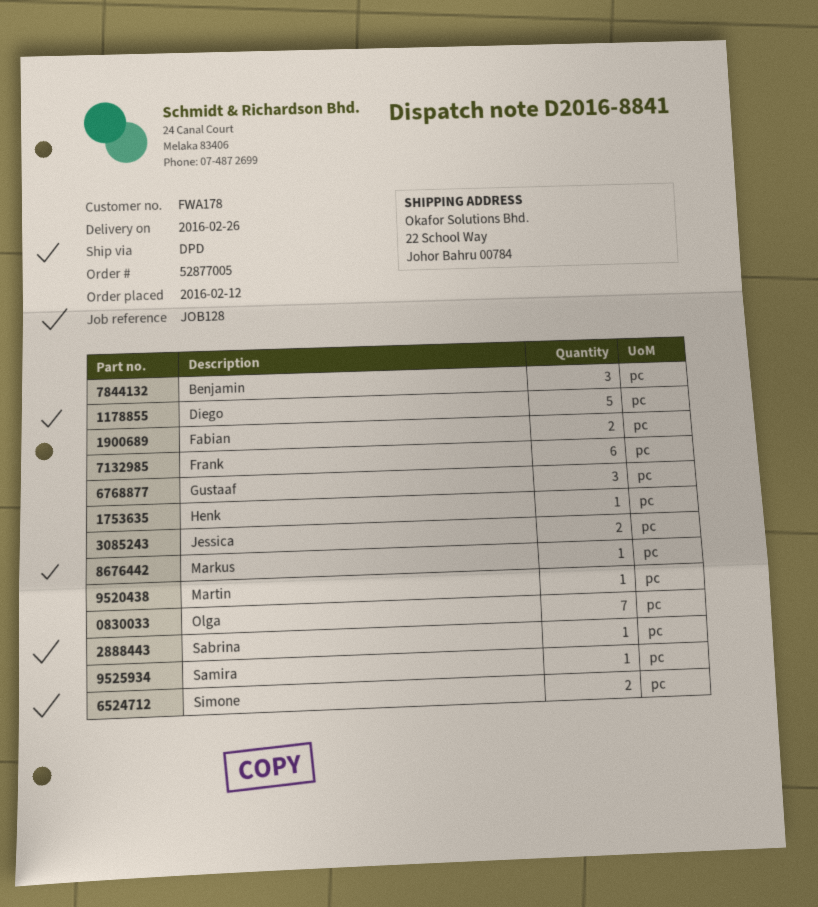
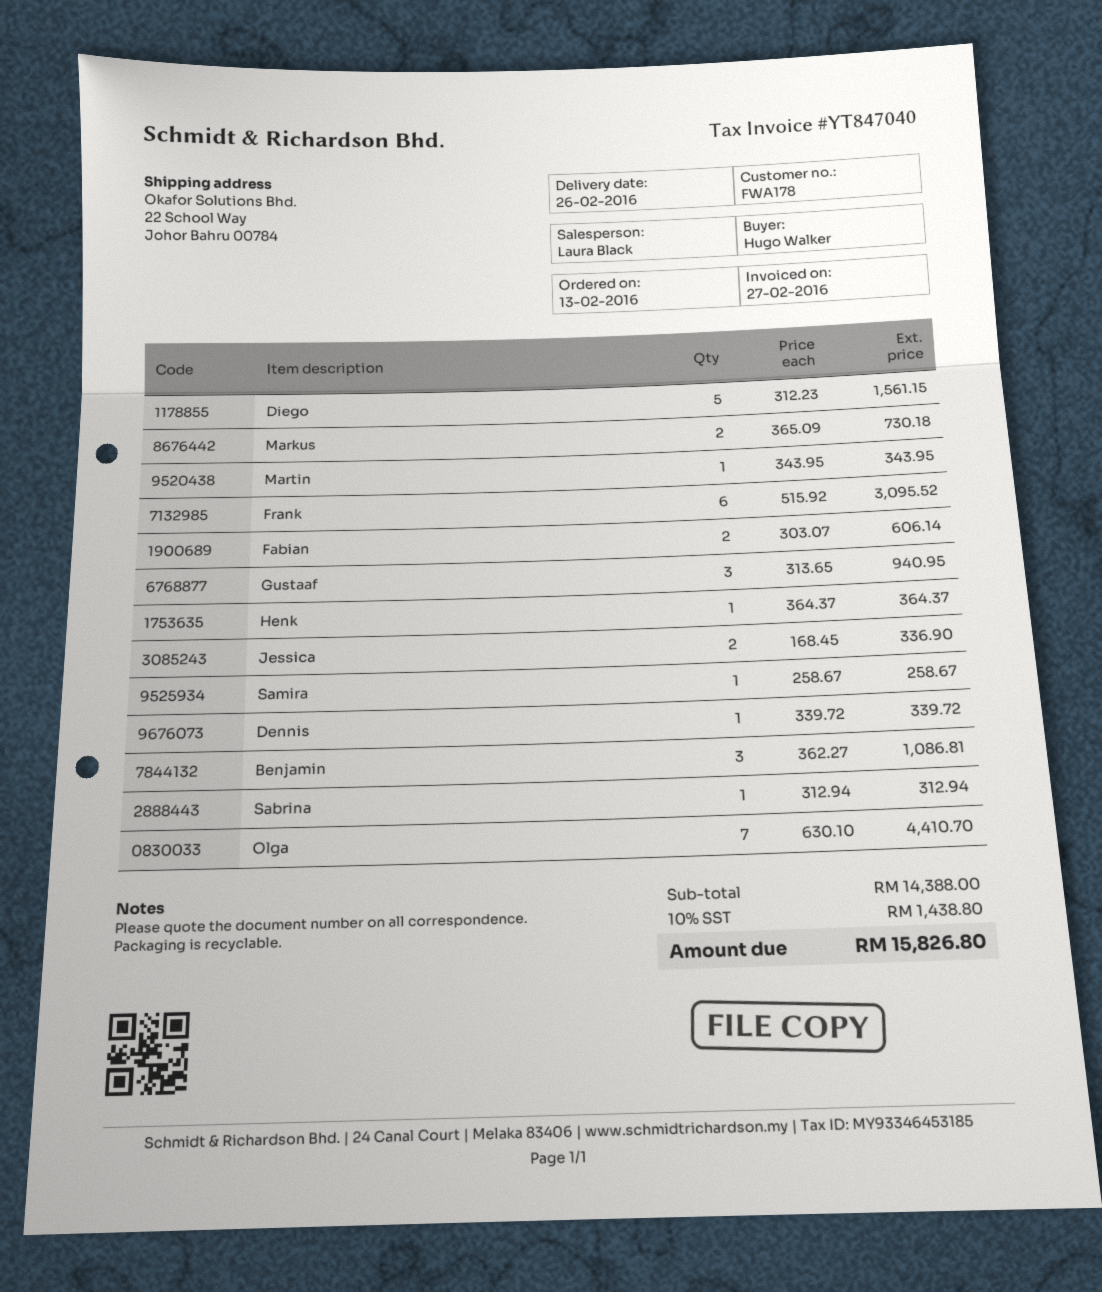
order date: 2016-02-12 -> 2016-02-13
Markus: 1 -> 2
Simone: 2 -> none
Dennis: none -> 1

